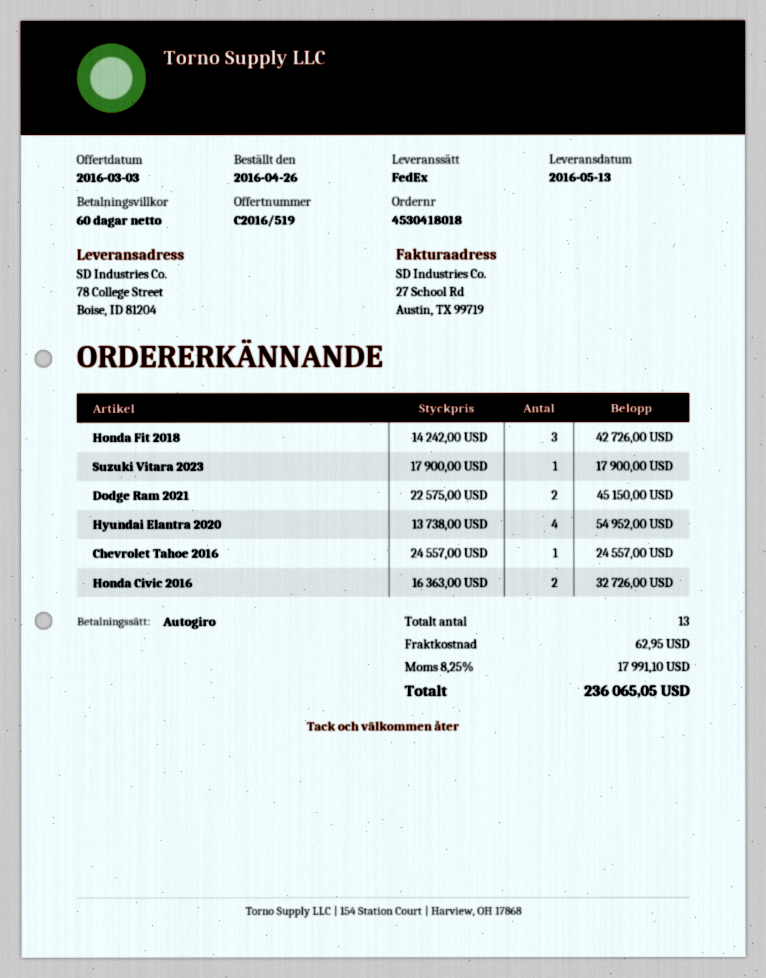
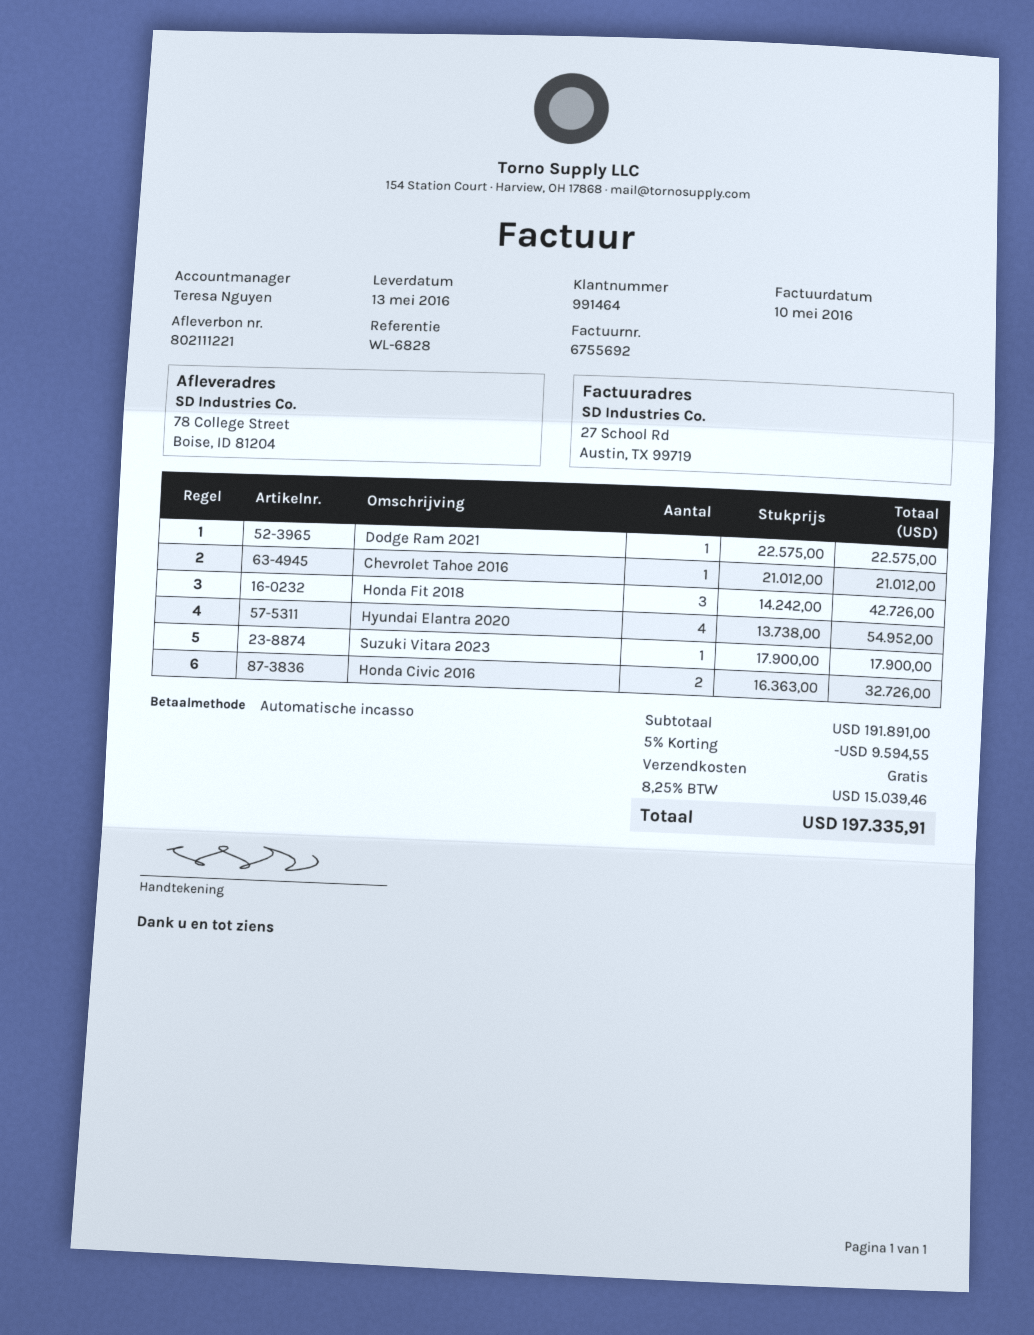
Dodge Ram 2021: 2 x 22575.00 = 45150.00 -> 1 x 22575.00 = 22575.00
Chevrolet Tahoe 2016: 1 x 24557.00 = 24557.00 -> 1 x 21012.00 = 21012.00
discount: none -> 5% = 9594.55
shipping: 62.95 -> 0.00
tax: 8.25% = 17991.10 -> 8.25% = 15039.46
total: 236065.05 -> 197335.91

